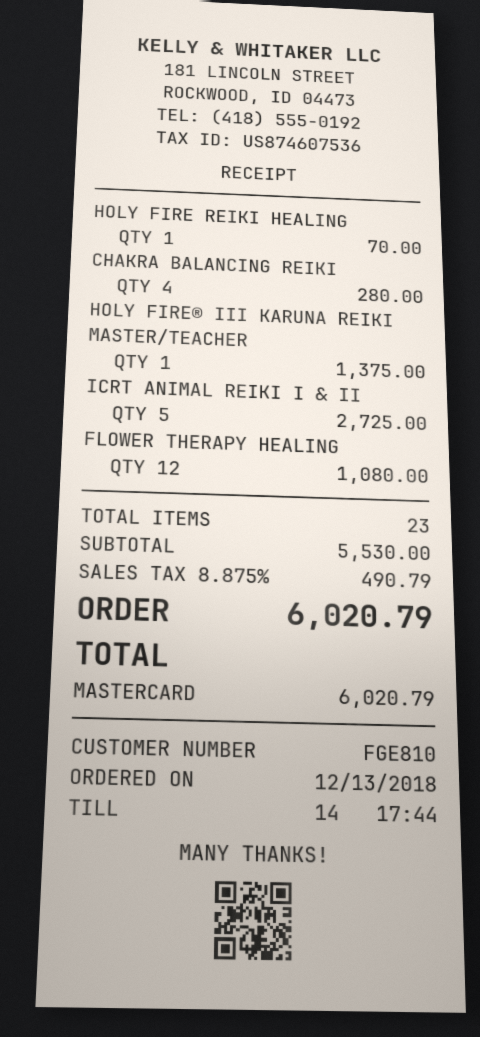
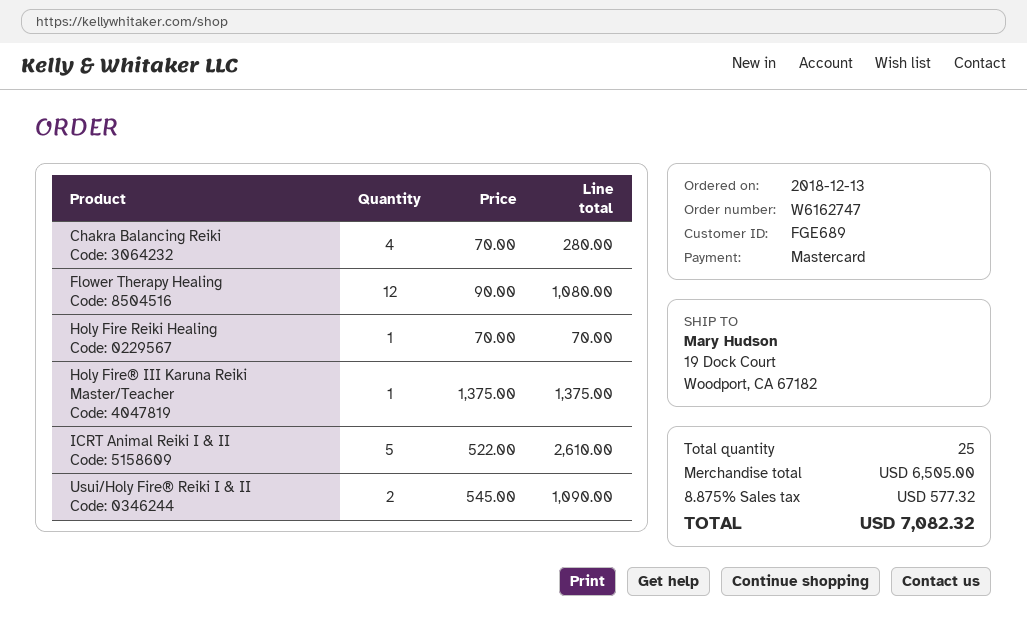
customer number: FGE810 -> FGE689
ICRT ANIMAL REIKI I & II: 5 for 2725.00 -> 5 for 2610.00
Usui/Holy Fire® Reiki I & II: none -> 2 for 1090.00
total quantity: 23 -> 25
subtotal: 5530.00 -> 6505.00
tax: 8.875% = 490.79 -> 8.875% = 577.32
total: 6020.79 -> 7082.32

